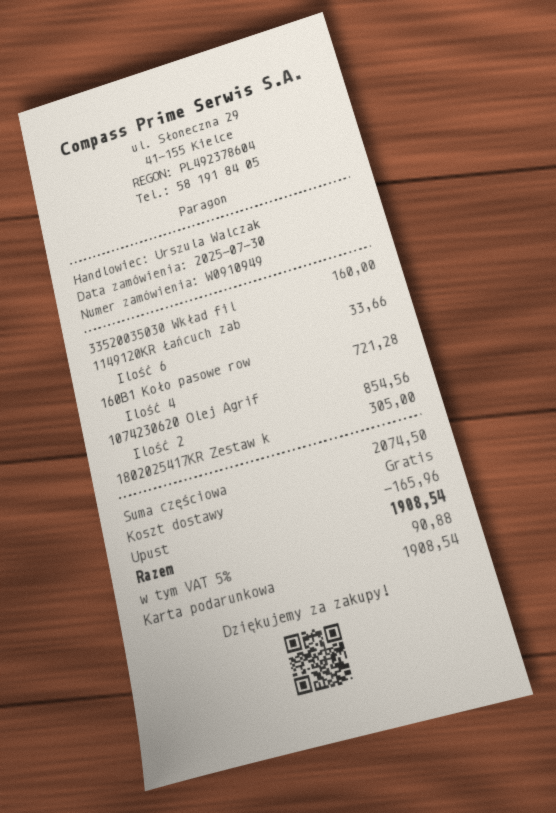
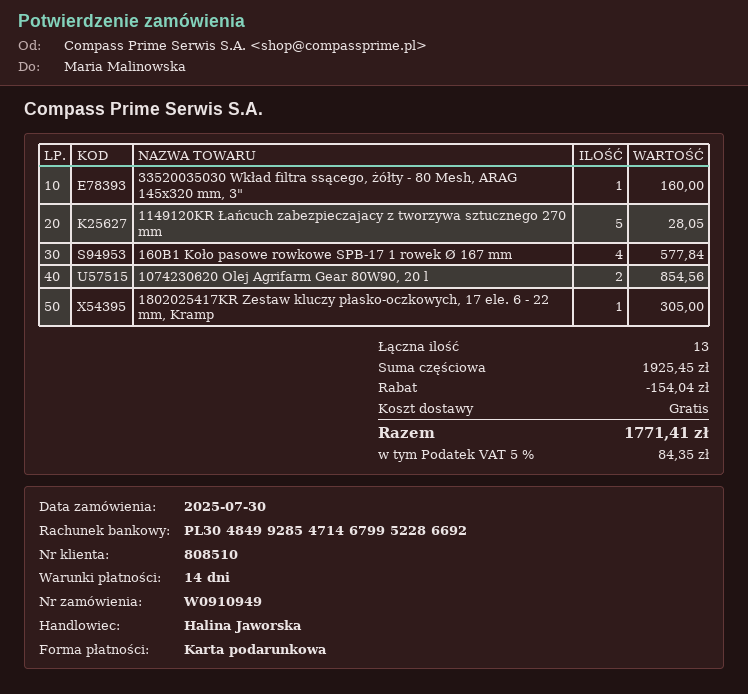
sales rep: Urszula Walczak -> Halina Jaworska
1149120KR Łańcuch zab: 6 for 33.66 -> 5 for 28.05
160B1 Koło pasowe row: 4 for 721.28 -> 4 for 577.84
subtotal: 2074.50 -> 1925.45
discount: 165.96 -> 154.04
tax: 5% = 90.88 -> 5% = 84.35
total: 1908.54 -> 1771.41

